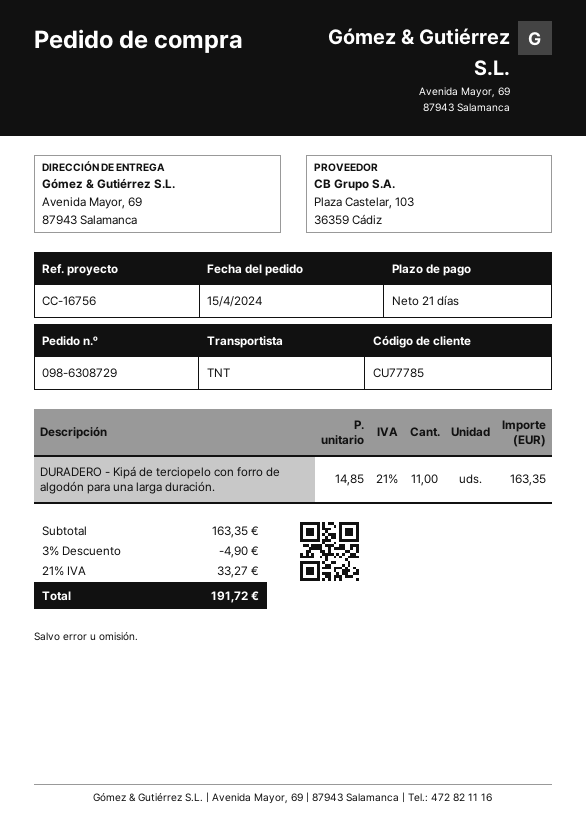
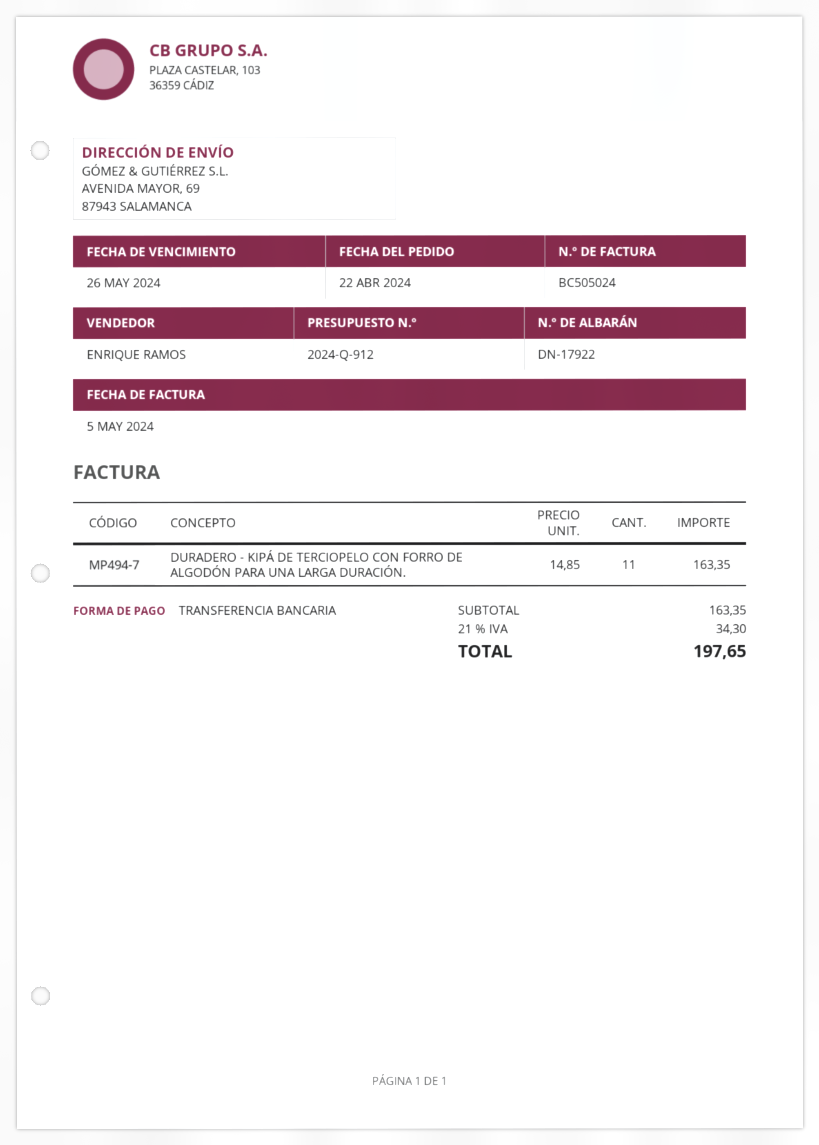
order date: 2024-04-15 -> 2024-04-22
discount: 3% = 4.90 -> none
tax: 21% = 33.27 -> 21% = 34.30
total: 191.72 -> 197.65

